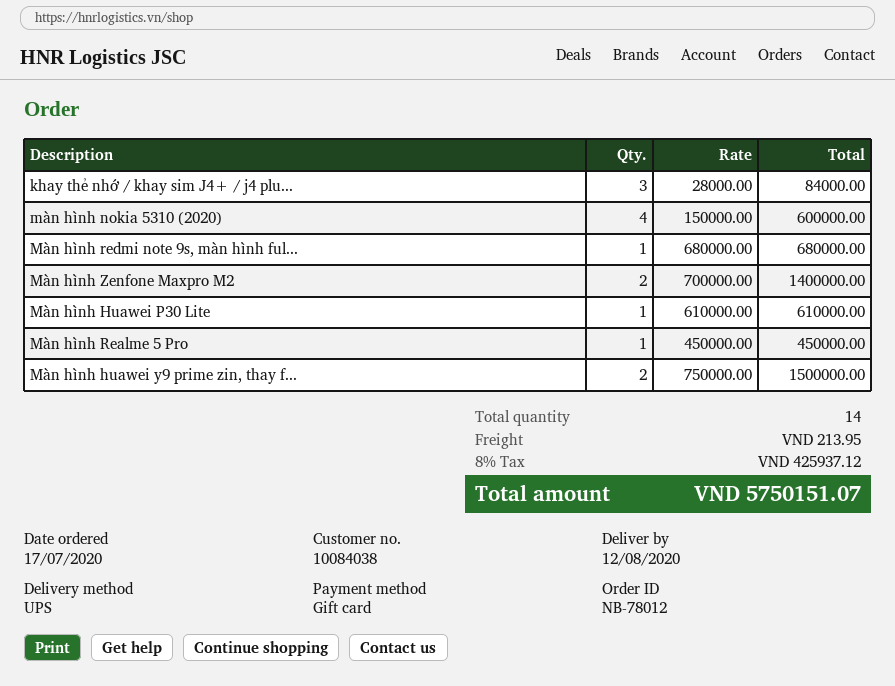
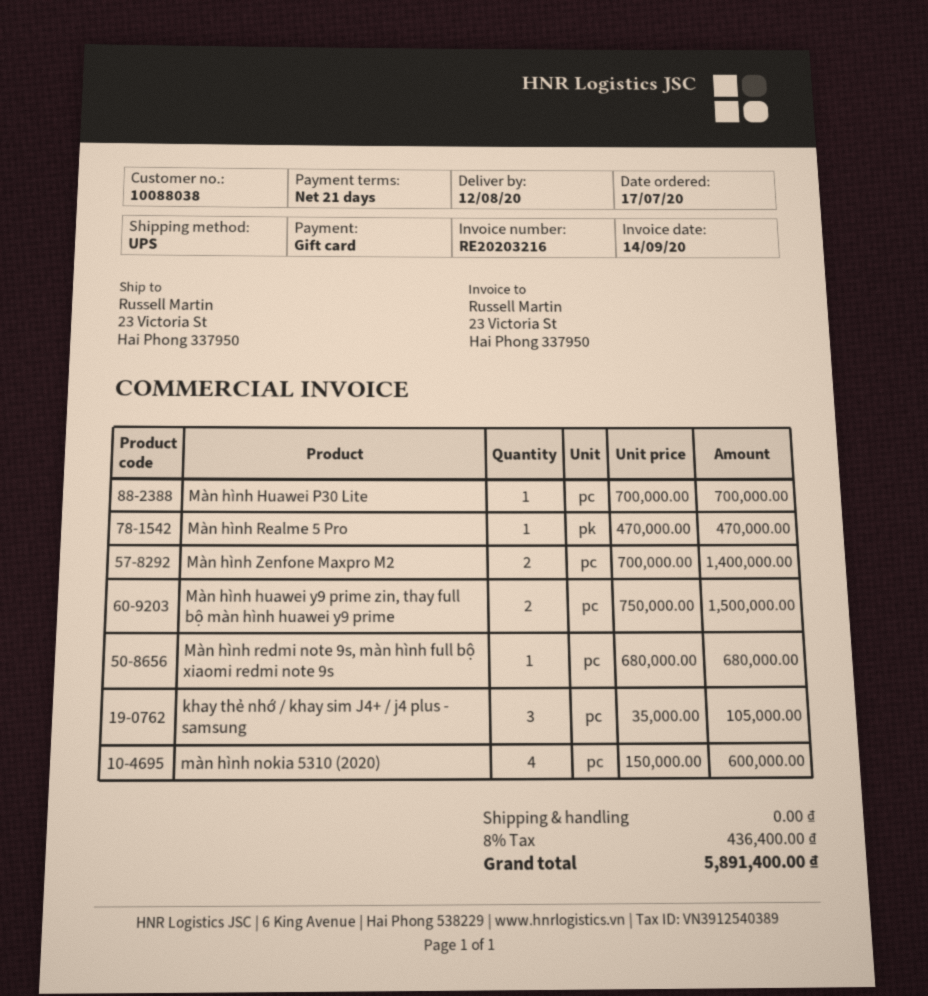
customer number: 10084038 -> 10088038
khay thẻ nhớ / khay sim J4+ / j4 plu...: 3 x 28000.00 = 84000.00 -> 3 x 35000.00 = 105000.00
Màn hình Huawei P30 Lite: 1 x 610000.00 = 610000.00 -> 1 x 700000.00 = 700000.00
Màn hình Realme 5 Pro: 1 x 450000.00 = 450000.00 -> 1 x 470000.00 = 470000.00
shipping: 213.95 -> 0.00
tax: 8% = 425937.12 -> 8% = 436400.00
total: 5750151.07 -> 5891400.00

